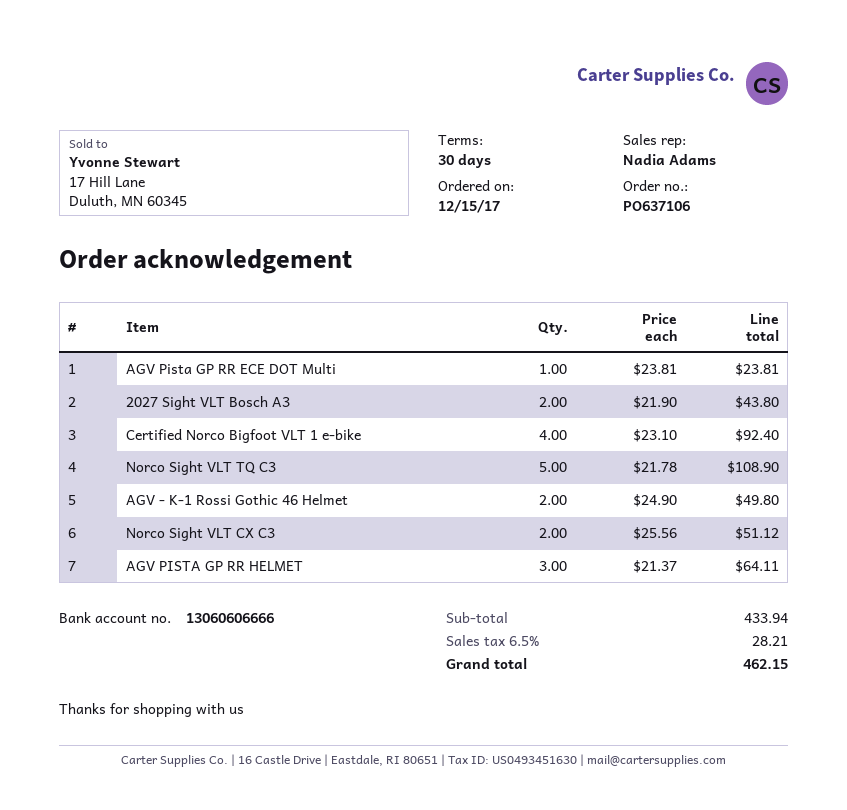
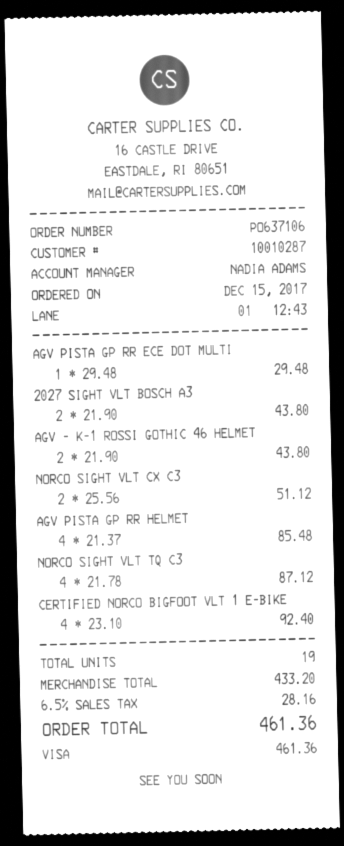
AGV Pista GP RR ECE DOT Multi: 1 x 23.81 = 23.81 -> 1 x 29.48 = 29.48
Norco Sight VLT TQ C3: 5 x 21.78 = 108.90 -> 4 x 21.78 = 87.12
AGV - K-1 Rossi Gothic 46 Helmet: 2 x 24.90 = 49.80 -> 2 x 21.90 = 43.80
AGV PISTA GP RR HELMET: 3 x 21.37 = 64.11 -> 4 x 21.37 = 85.48
subtotal: 433.94 -> 433.20
tax: 6.5% = 28.21 -> 6.5% = 28.16
total: 462.15 -> 461.36

